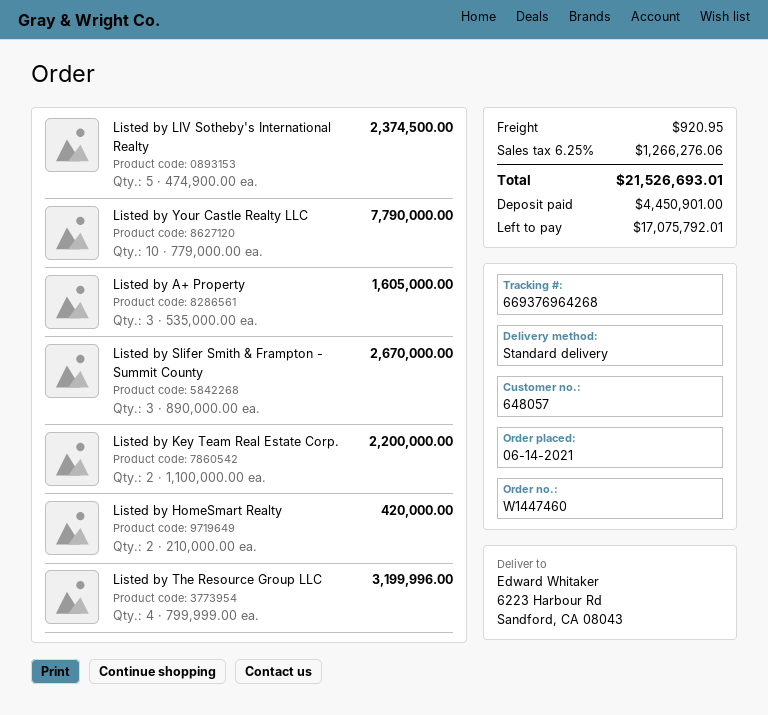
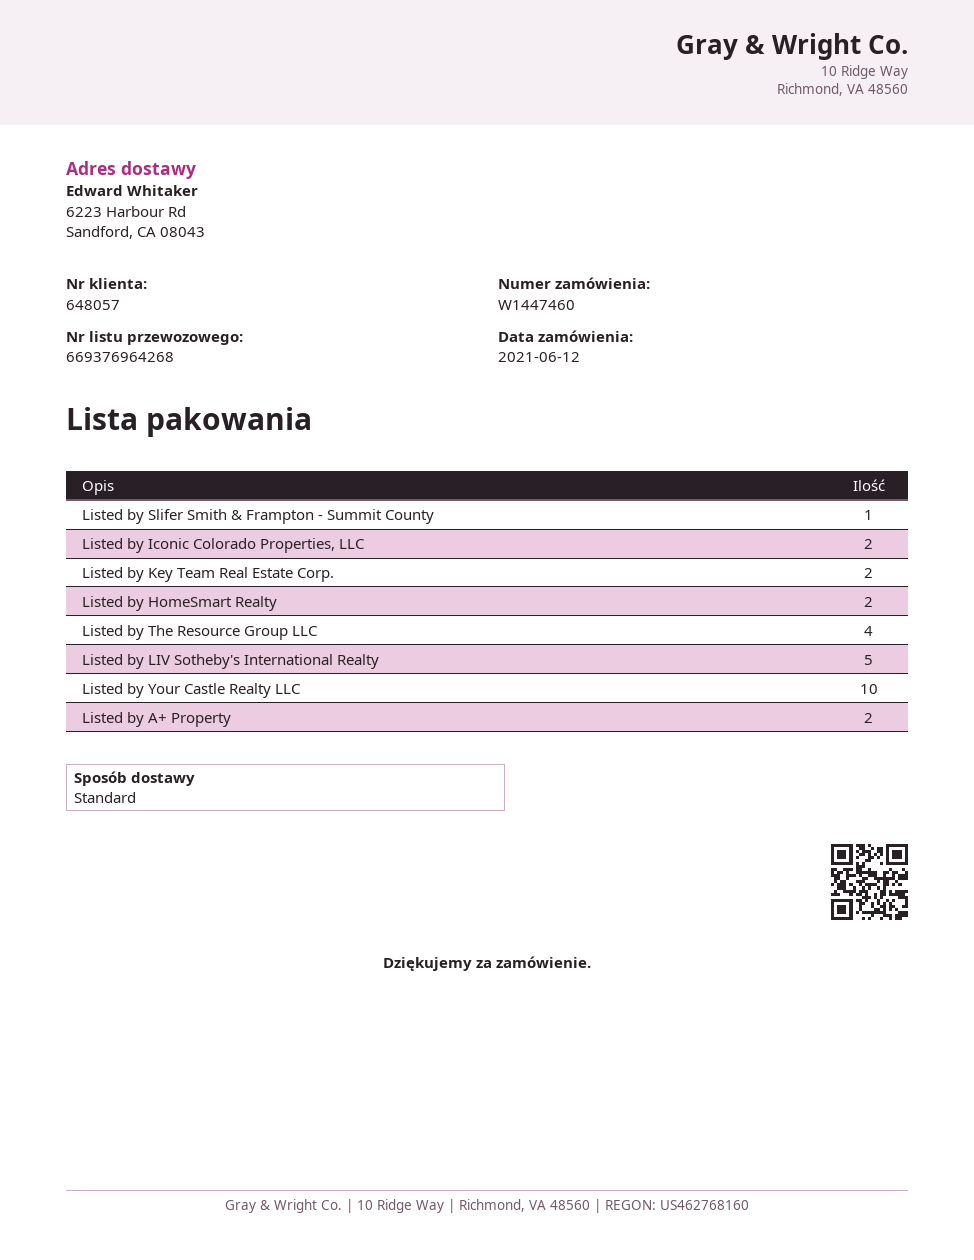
order date: 2021-06-14 -> 2021-06-12
Listed by A+ Property: 3 -> 2
Listed by Slifer Smith & Frampton - Summit County: 3 -> 1
Listed by Iconic Colorado Properties, LLC: none -> 2

